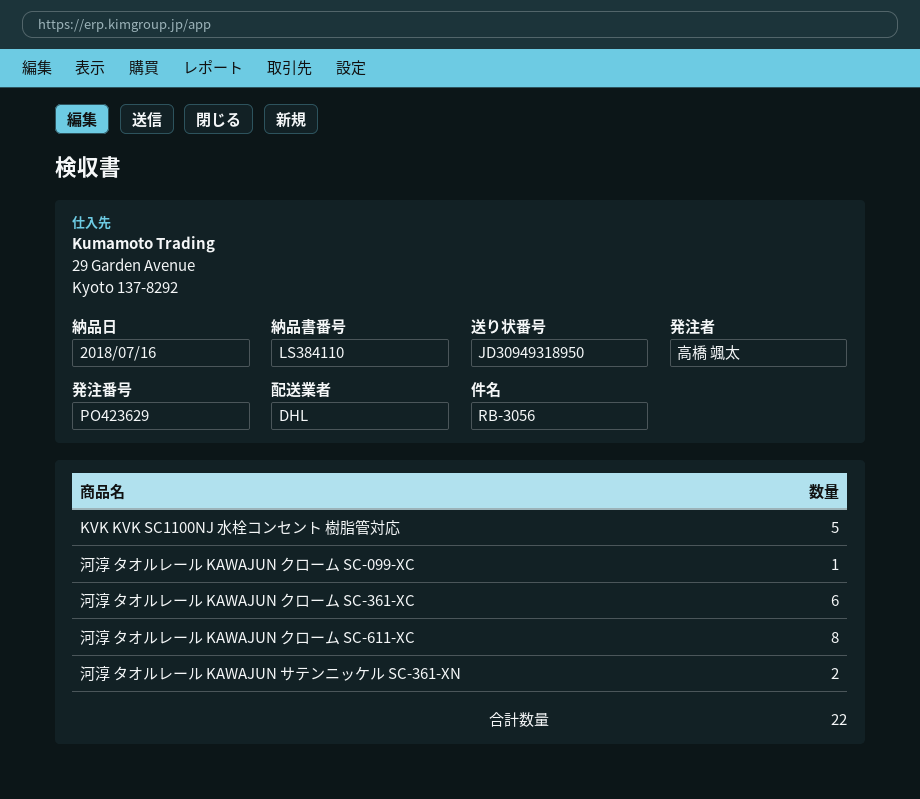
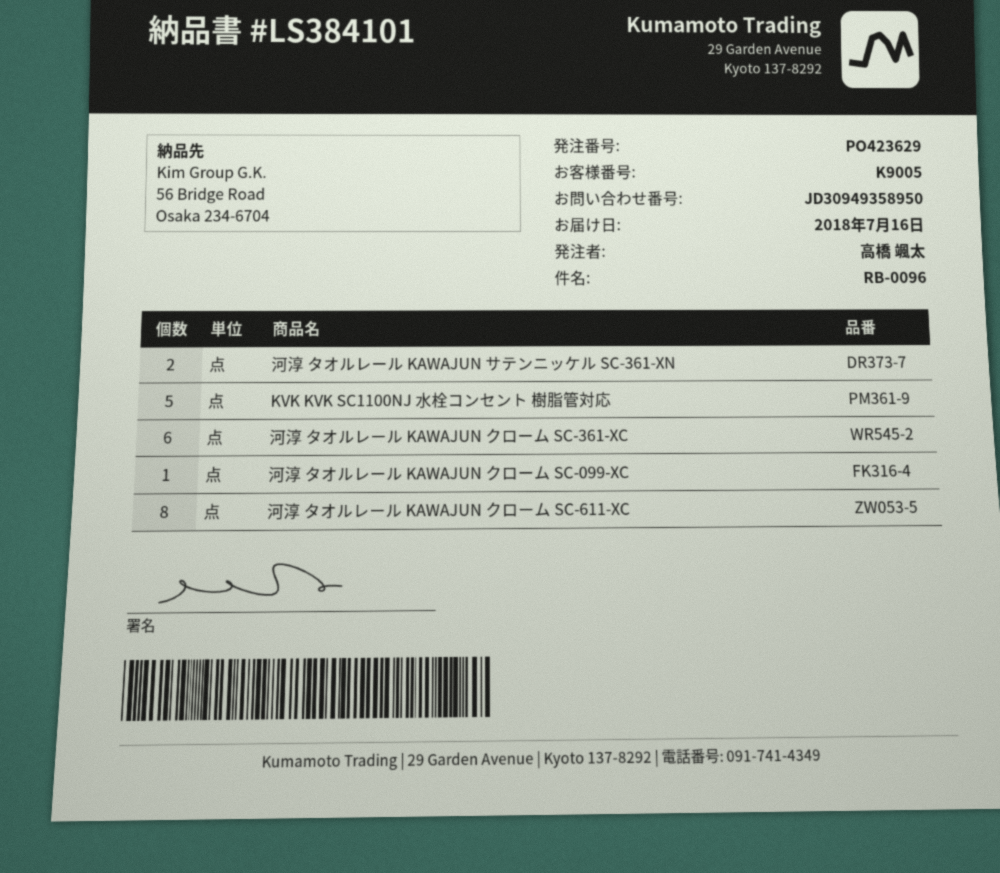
delivery note number: LS384110 -> LS384101
reference: RB-3056 -> RB-0096
tracking number: JD30949318950 -> JD30949358950

